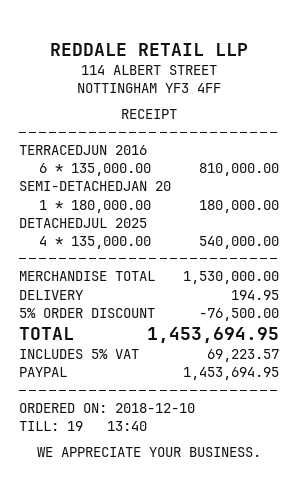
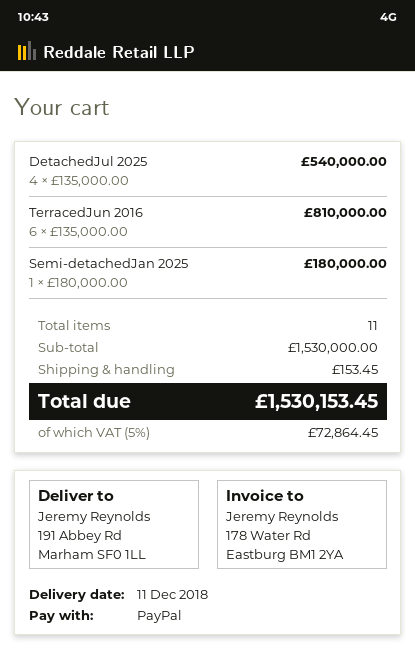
discount: 5% = 76500.00 -> none
shipping: 194.95 -> 153.45
tax: 5% = 69223.57 -> 5% = 72864.45
total: 1453694.95 -> 1530153.45

